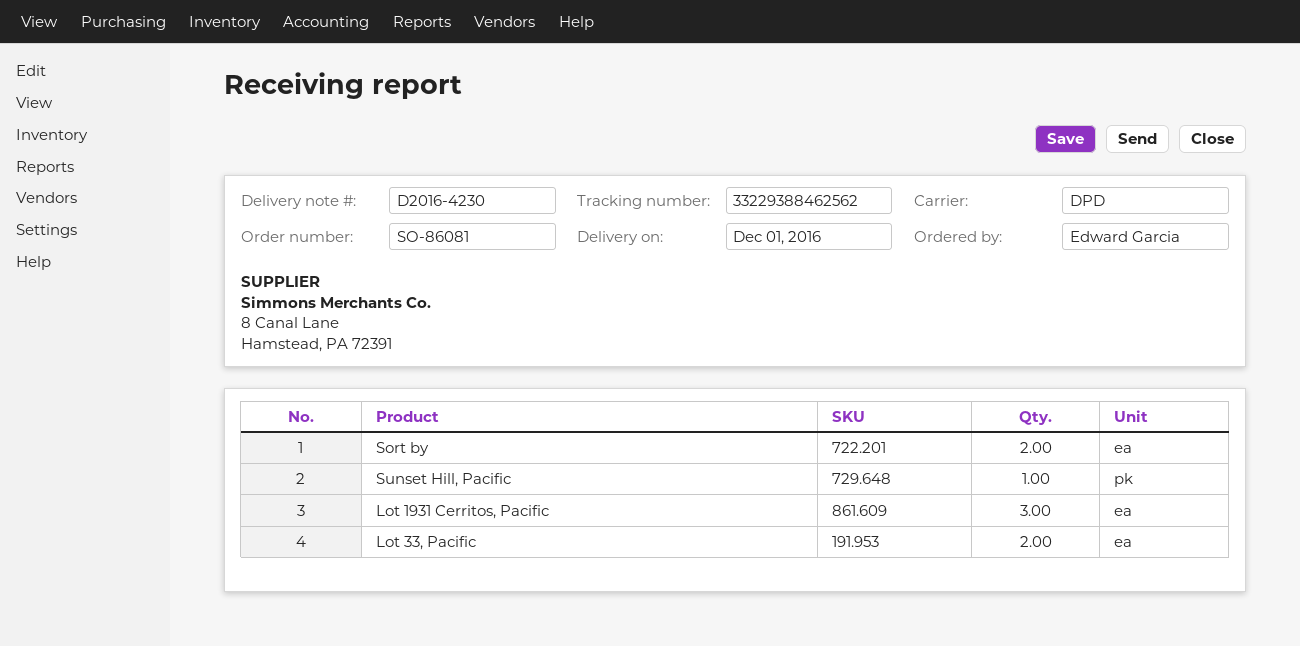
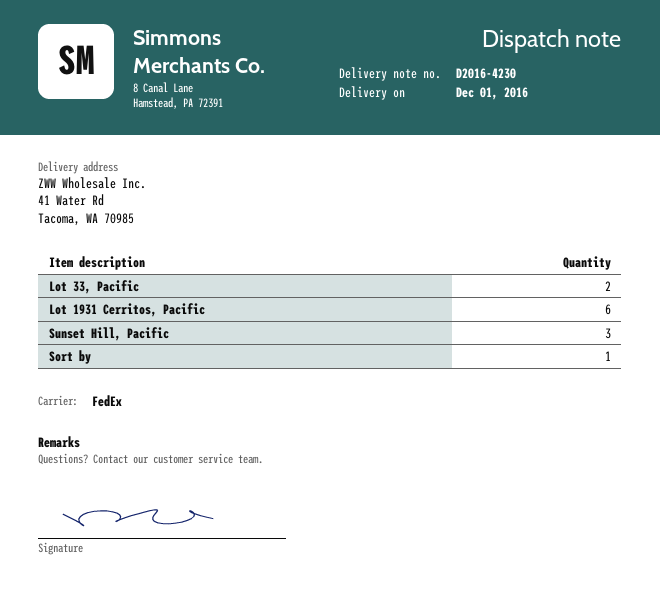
shipping method: DPD -> FedEx
Sort by: 2 -> 1
Sunset Hill, Pacific: 1 -> 3
Lot 1931 Cerritos, Pacific: 3 -> 6

